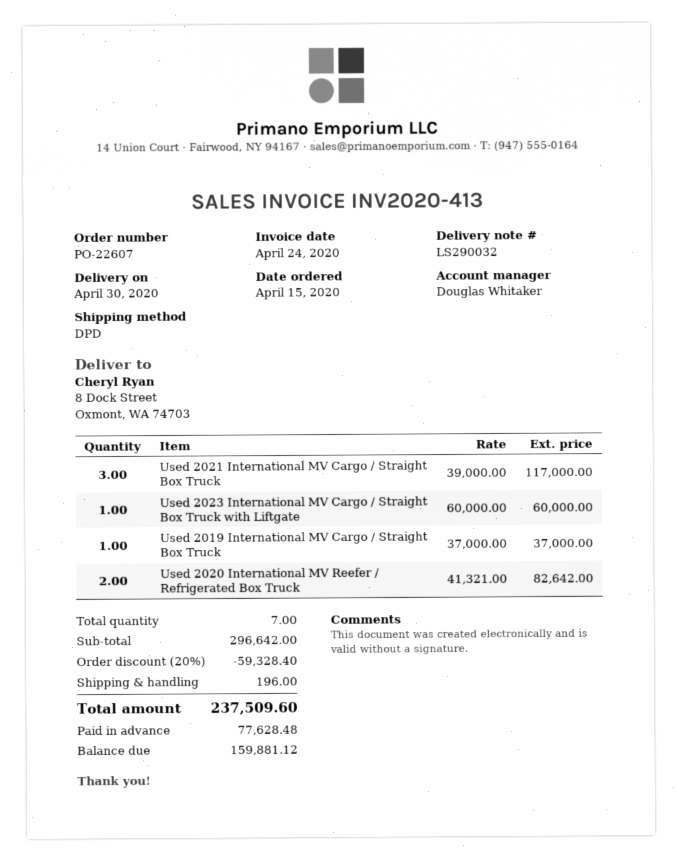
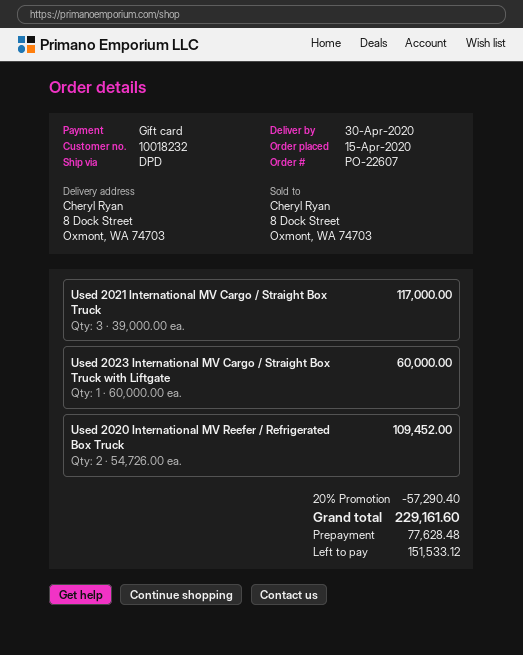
Used 2019 International MV Cargo / Straight Box Truck: 1 x 37000.00 = 37000.00 -> none
Used 2020 International MV Reefer / Refrigerated Box Truck: 2 x 41321.00 = 82642.00 -> 2 x 54726.00 = 109452.00
discount: 20% = 59328.40 -> 20% = 57290.40
shipping: 196.00 -> none
total: 237509.60 -> 229161.60
balance: 159881.12 -> 151533.12

